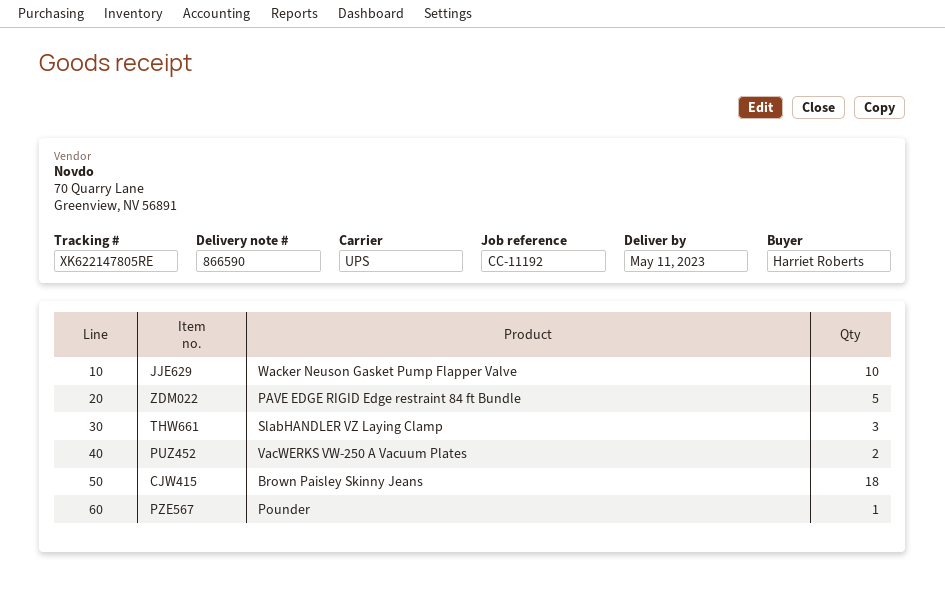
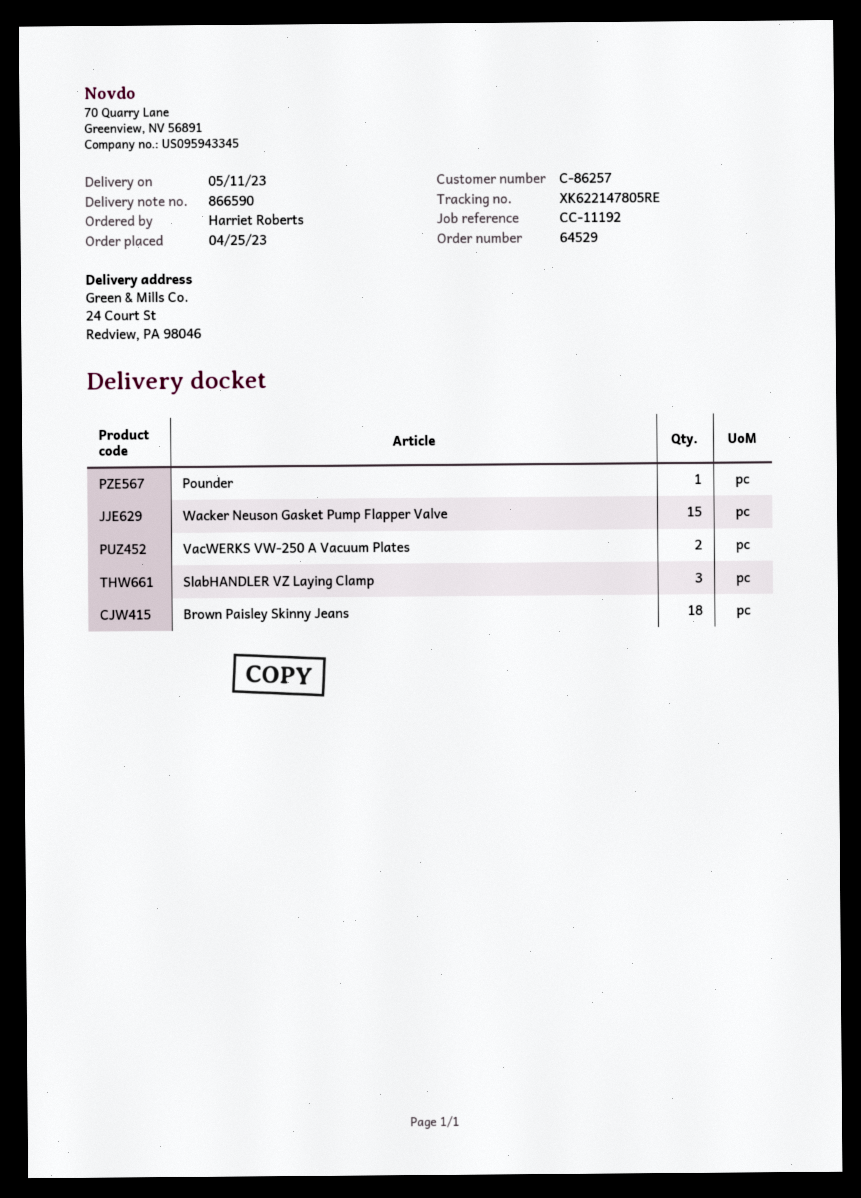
Wacker Neuson Gasket Pump Flapper Valve: 10 -> 15
PAVE EDGE RIGID Edge restraint 84 ft Bundle: 5 -> none

